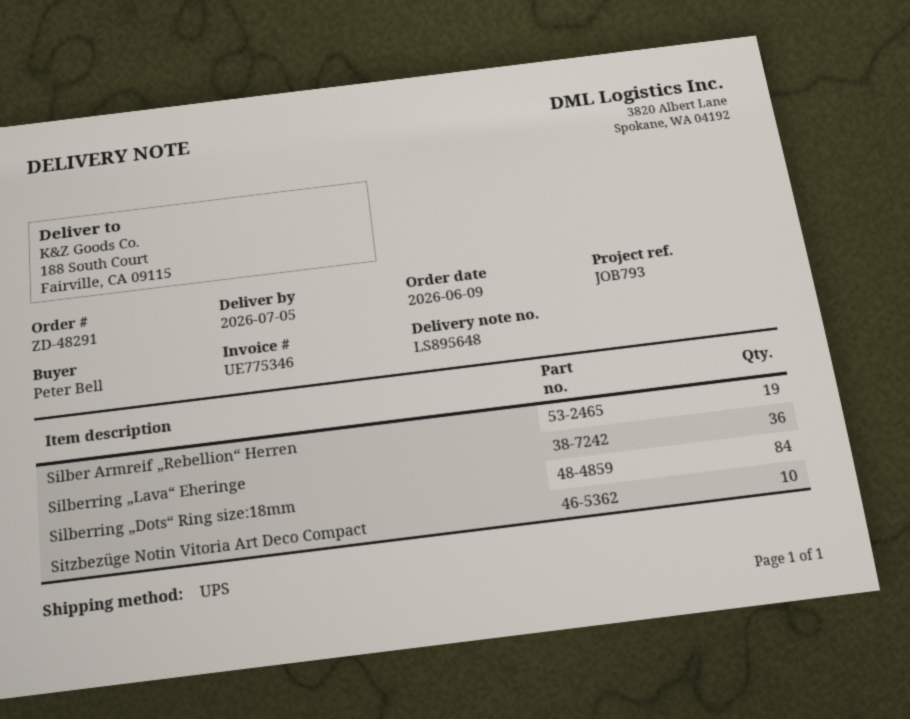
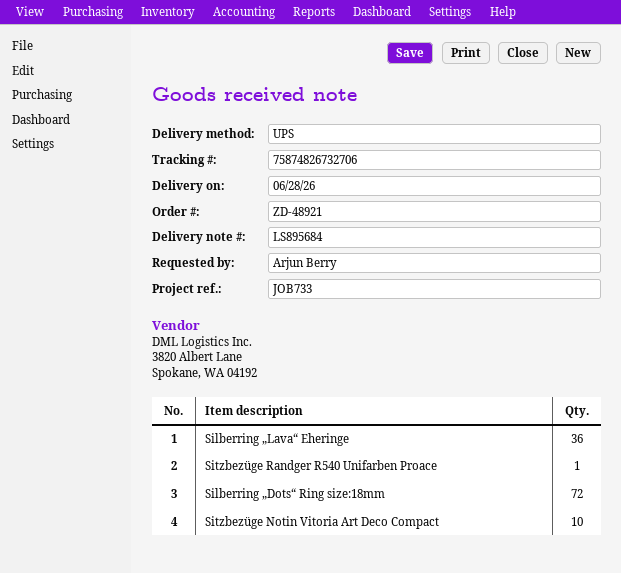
order number: ZD-48291 -> ZD-48921
delivery note number: LS895648 -> LS895684
delivery date: 2026-07-05 -> 2026-06-28
reference: JOB793 -> JOB733
ordered by: Peter Bell -> Arjun Berry
Silber Armreif „Rebellion“ Herren: 19 -> none
Silberring „Dots“ Ring size:18mm: 84 -> 72
Sitzbezüge Randger R540 Unifarben Proace: none -> 1

